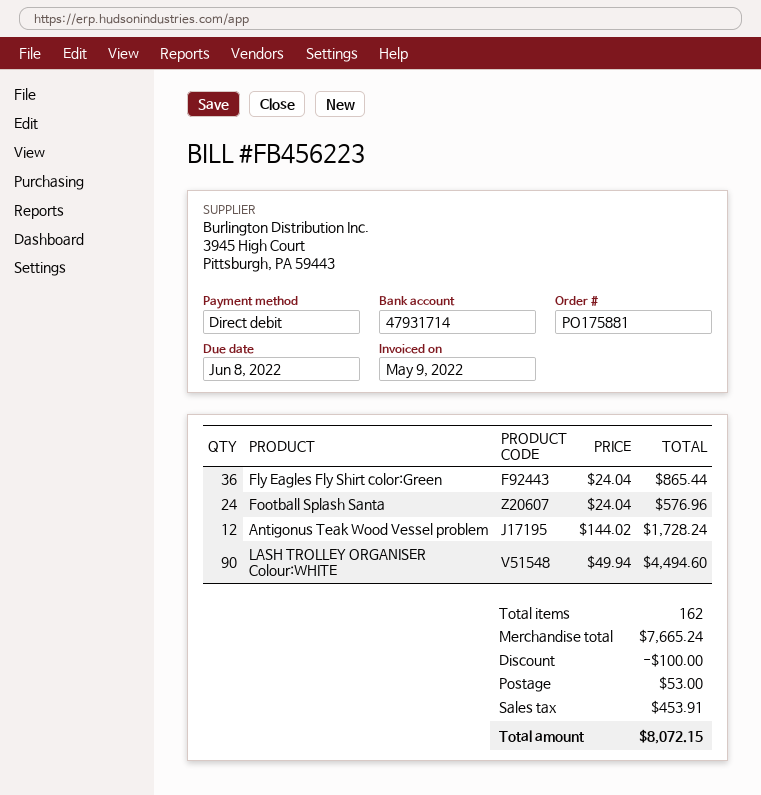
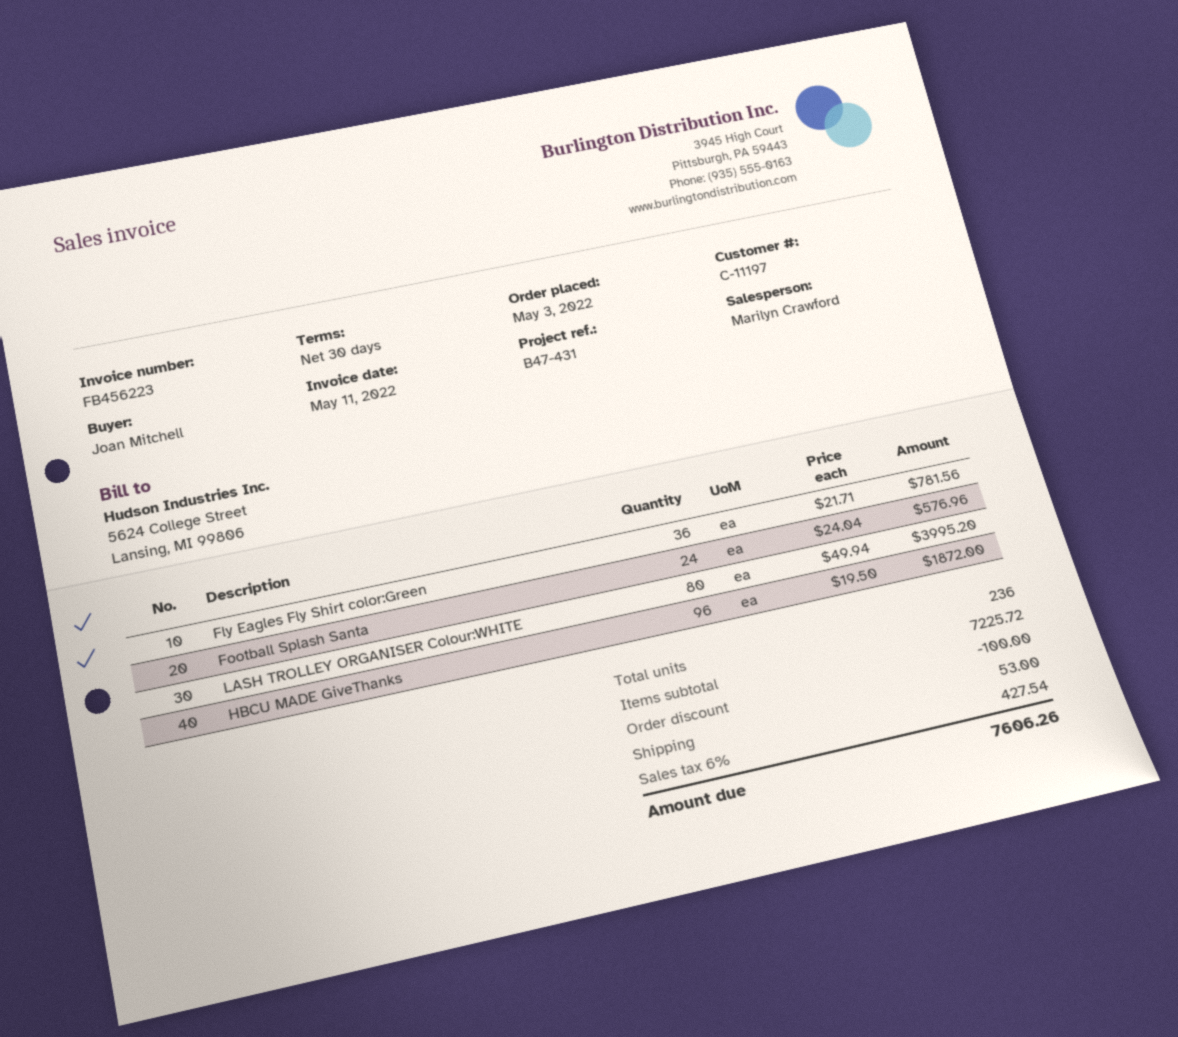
invoice date: 2022-05-09 -> 2022-05-11
Fly Eagles Fly Shirt color:Green: 36 x 24.04 = 865.44 -> 36 x 21.71 = 781.56
Antigonus Teak Wood Vessel problem: 12 x 144.02 = 1728.24 -> none
LASH TROLLEY ORGANISER Colour:WHITE: 90 x 49.94 = 4494.60 -> 80 x 49.94 = 3995.20
HBCU MADE GiveThanks: none -> 96 x 19.50 = 1872.00
total quantity: 162 -> 236
subtotal: 7665.24 -> 7225.72
tax: 453.91 -> 427.54
total: 8072.15 -> 7606.26

